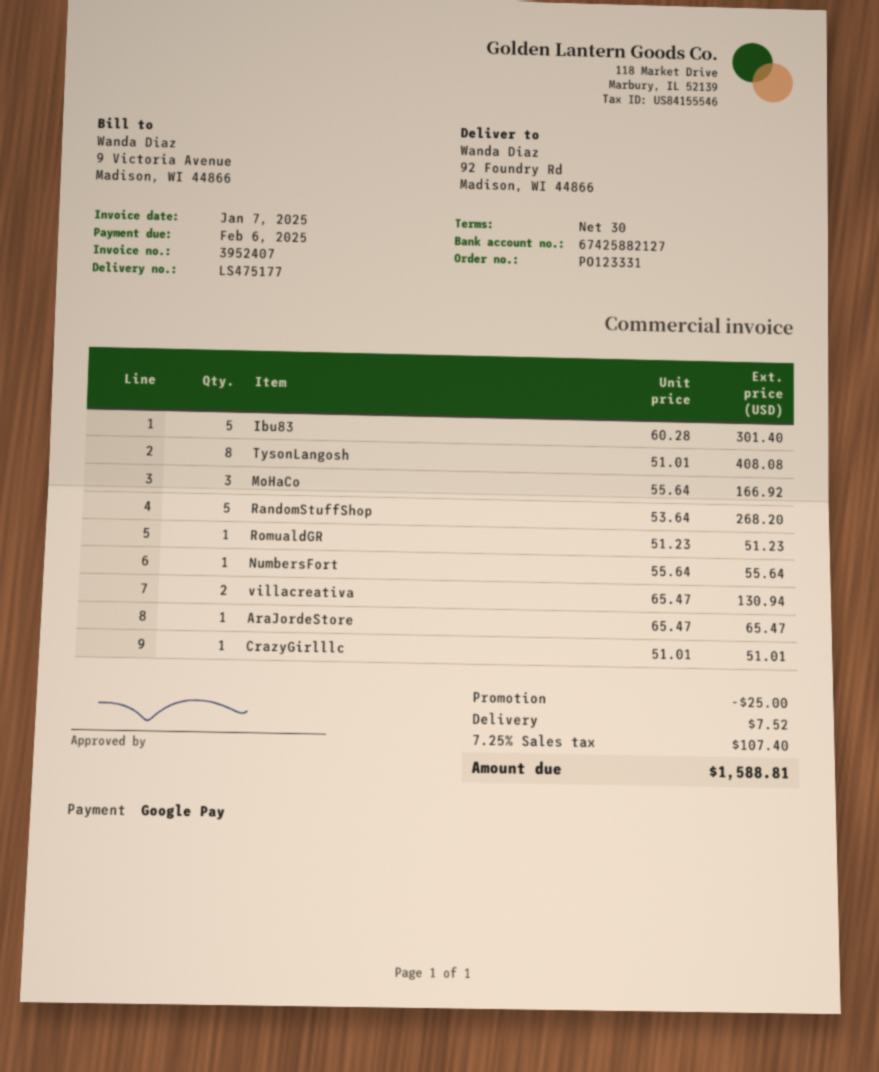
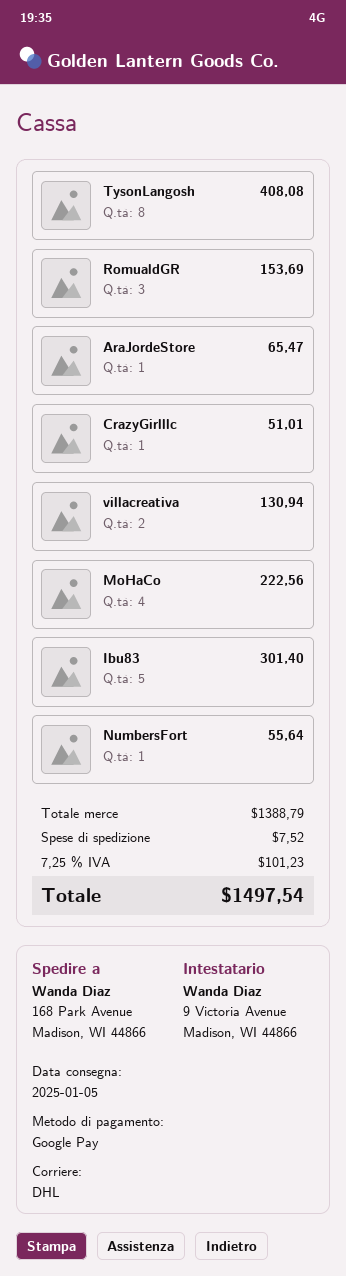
ship to: 92 Foundry Rd, Madison, WI 44866 -> 168 Park Avenue, Madison, WI 44866
MoHaCo: 3 for 166.92 -> 4 for 222.56
RandomStuffShop: 5 for 268.20 -> none
RomualdGR: 1 for 51.23 -> 3 for 153.69
discount: 25.00 -> none
tax: 7.25% = 107.40 -> 7.25% = 101.23
total: 1588.81 -> 1497.54

